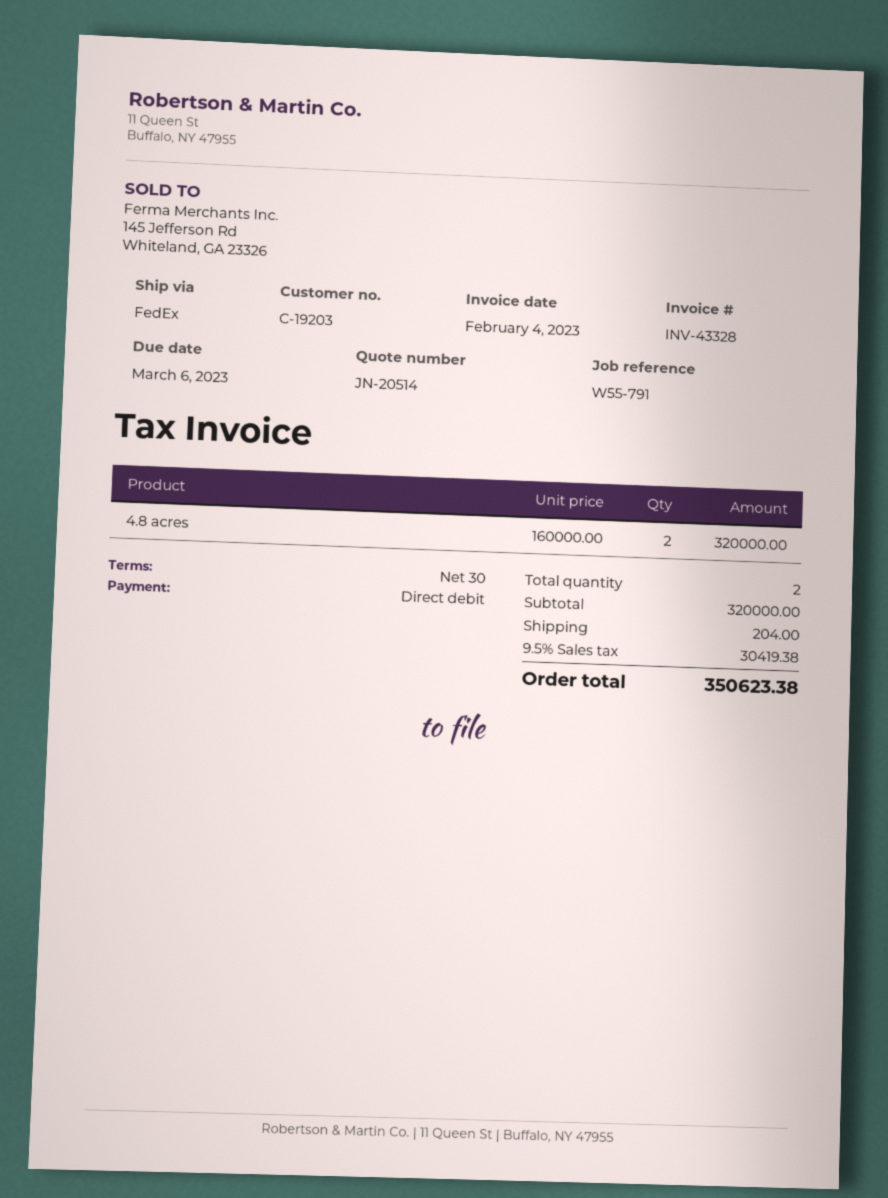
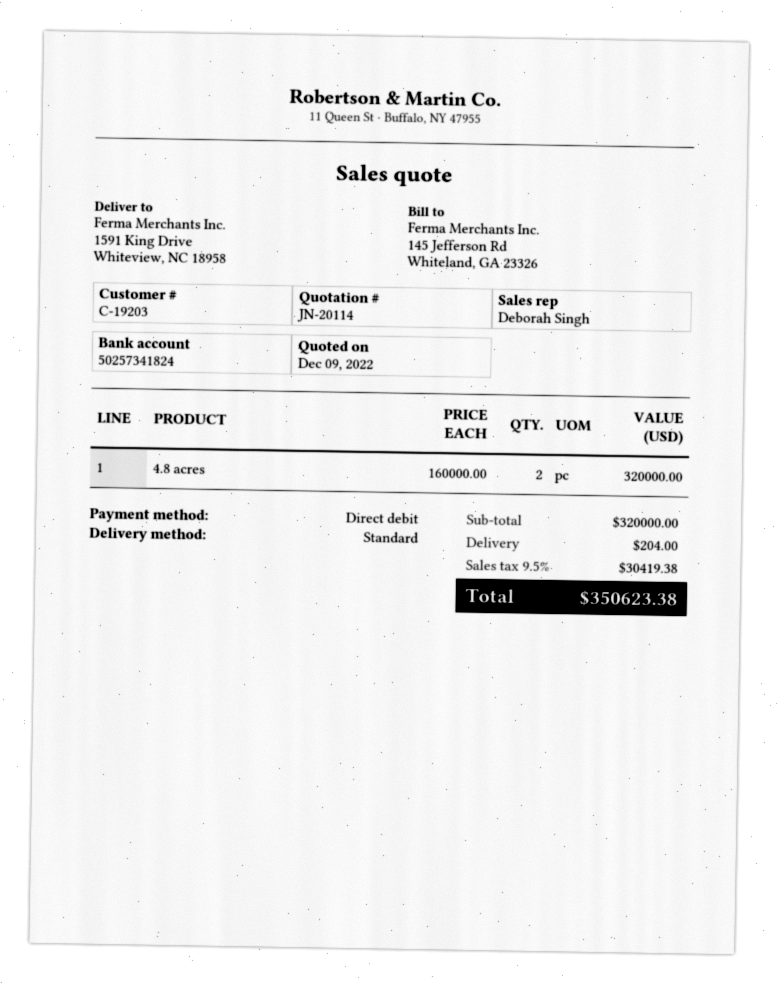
quote number: JN-20514 -> JN-20114
shipping method: FedEx -> standard

